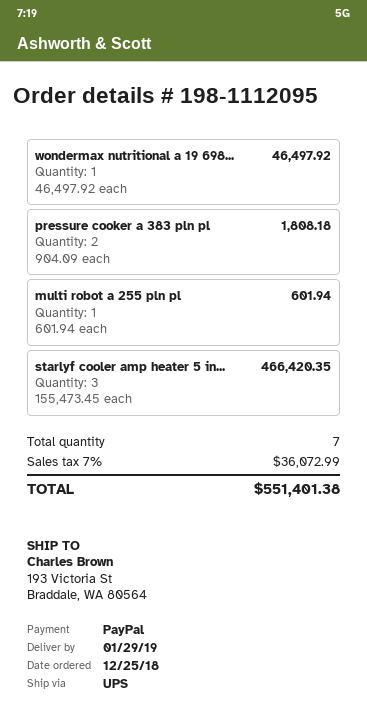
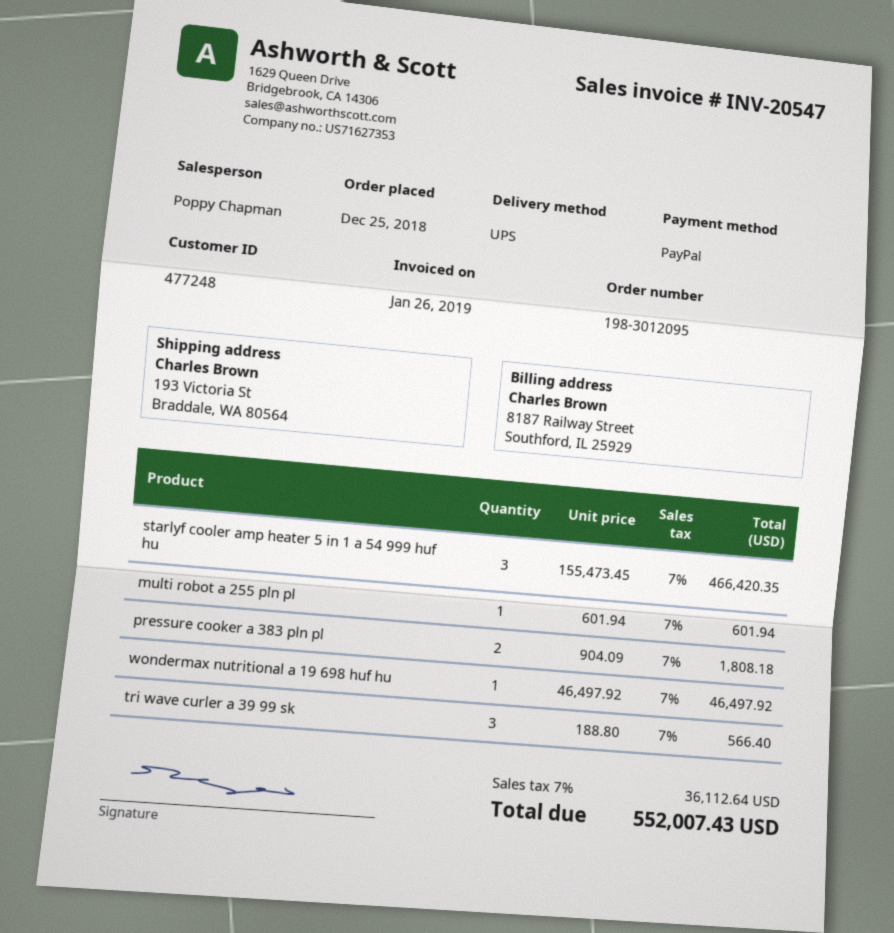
order number: 198-1112095 -> 198-3012095
tri wave curler a 39 99 sk: none -> 3 x 188.80 = 566.40
tax: 7% = 36072.99 -> 7% = 36112.64
total: 551401.38 -> 552007.43

